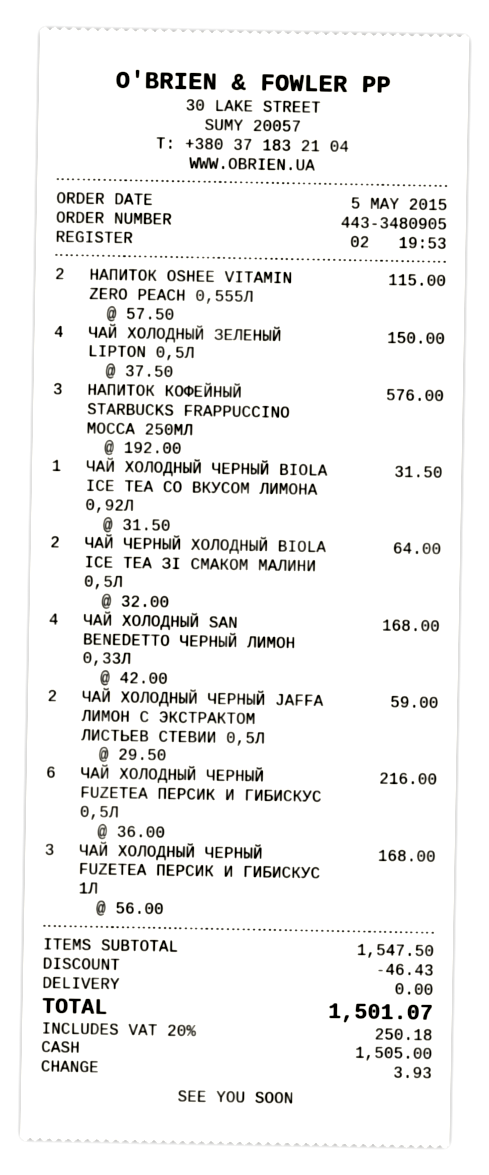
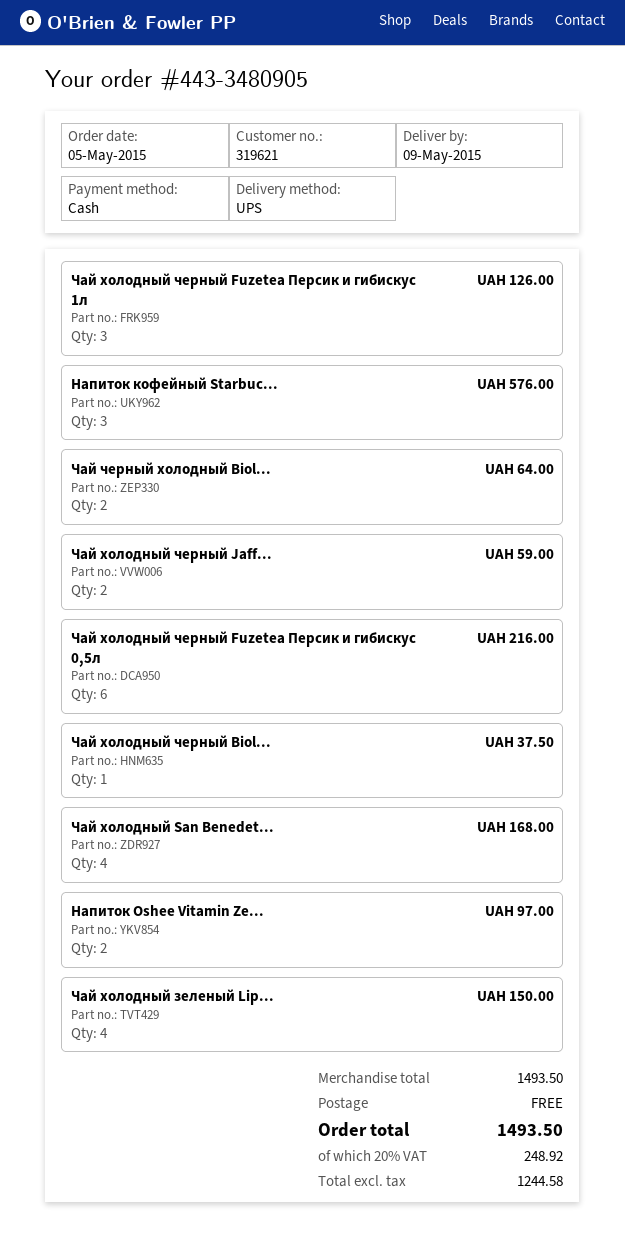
НАПИТОК OSHEE VITAMIN ZERO PEACH 0,555Л: 2 for 115.00 -> 2 for 97.00
ЧАЙ ХОЛОДНЫЙ ЧЕРНЫЙ BIOLA ICE TEA СО ВКУСОМ ЛИМОНА 0,92Л: 1 for 31.50 -> 1 for 37.50
ЧАЙ ХОЛОДНЫЙ ЧЕРНЫЙ FUZETEA ПЕРСИК И ГИБИСКУС 1Л: 3 for 168.00 -> 3 for 126.00
subtotal: 1547.50 -> 1493.50
discount: 46.43 -> none
tax: 20% = 250.18 -> 20% = 248.92
total: 1501.07 -> 1493.50

